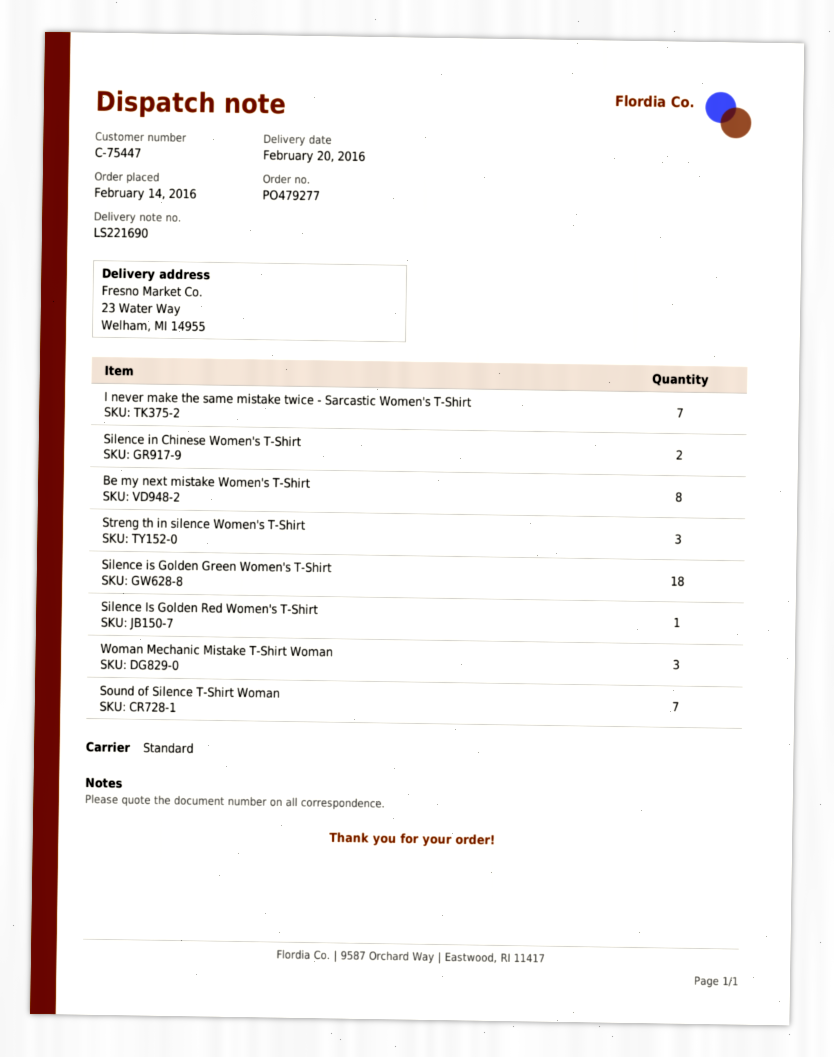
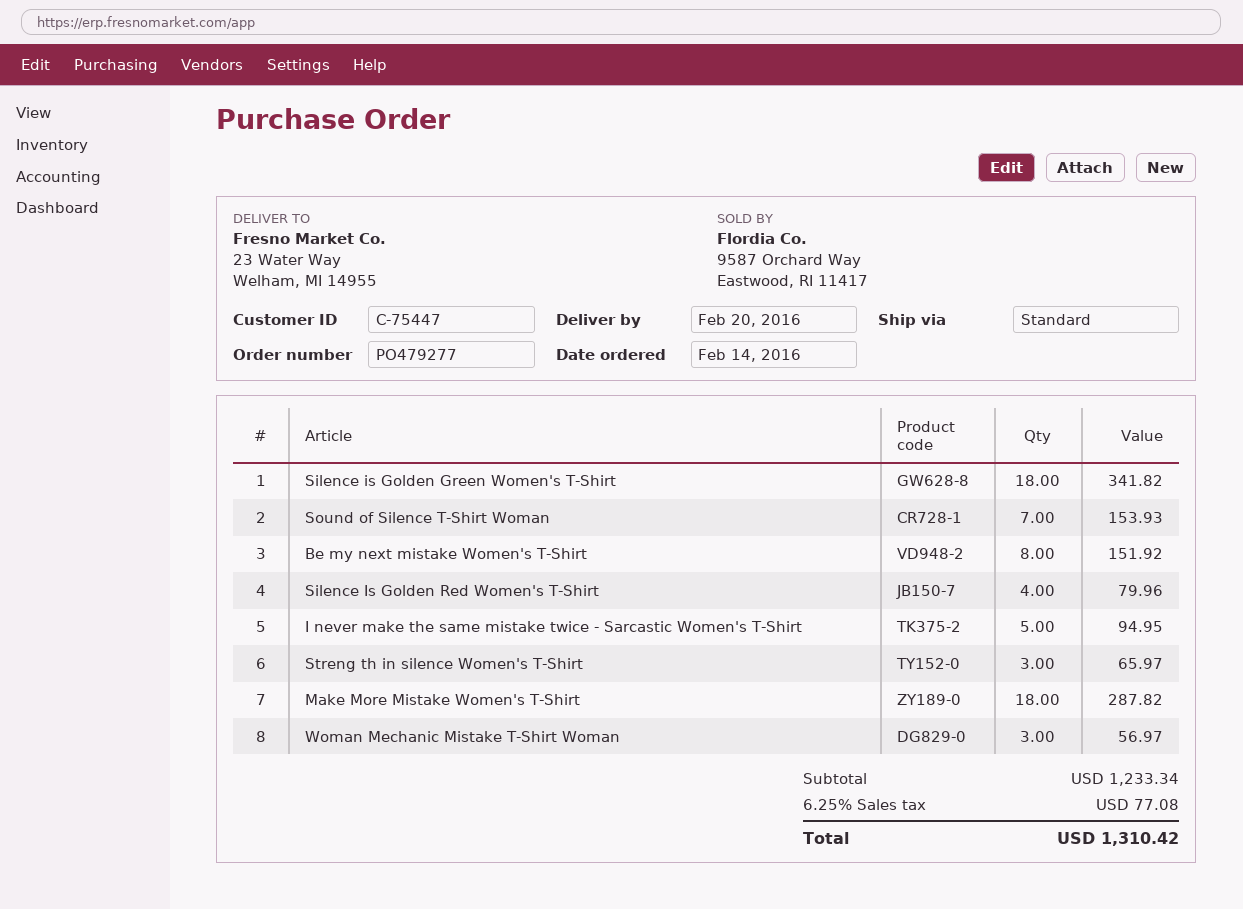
I never make the same mistake twice - Sarcastic Women's T-Shirt: 7 -> 5
Silence in Chinese Women's T-Shirt: 2 -> none
Silence Is Golden Red Women's T-Shirt: 1 -> 4
Make More Mistake Women's T-Shirt: none -> 18

